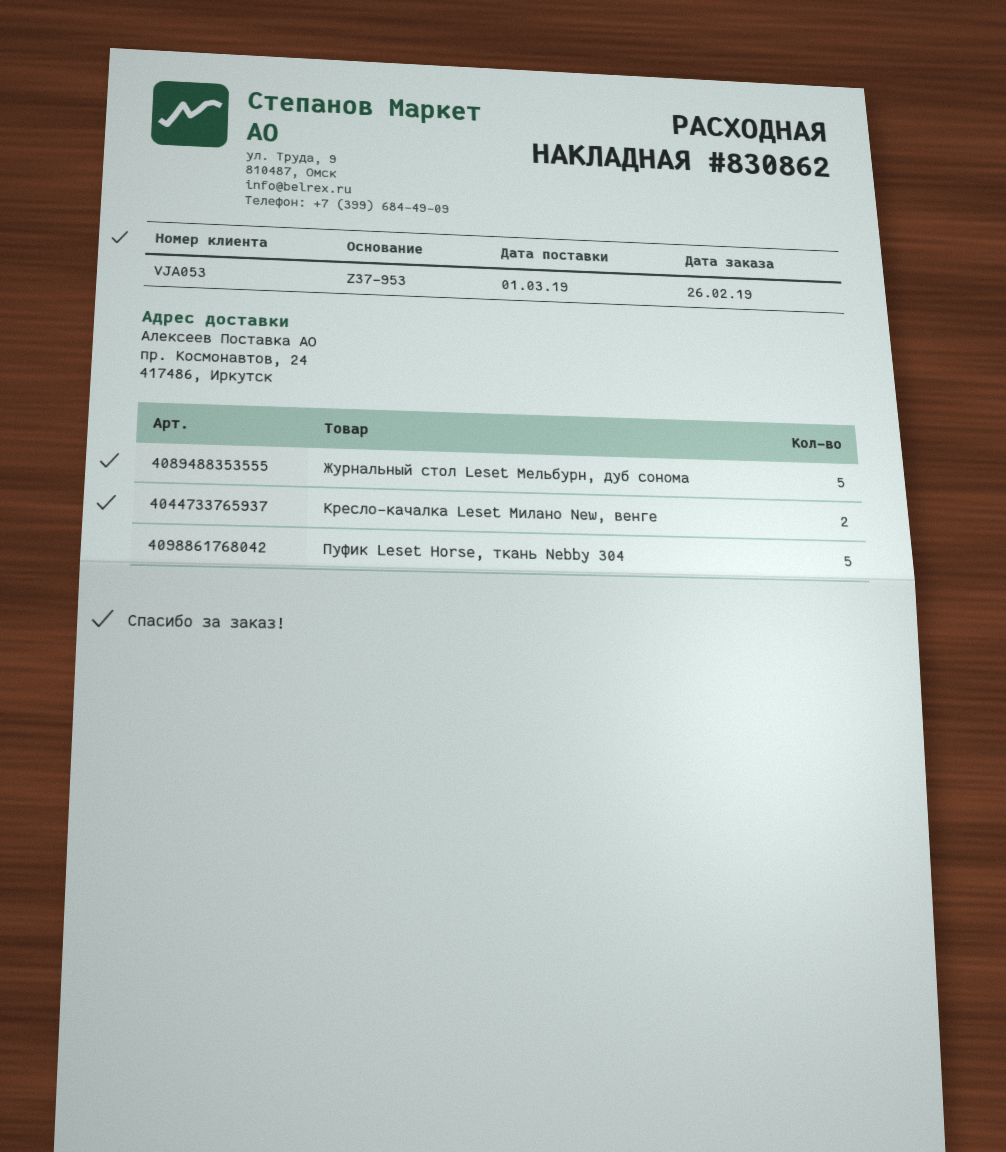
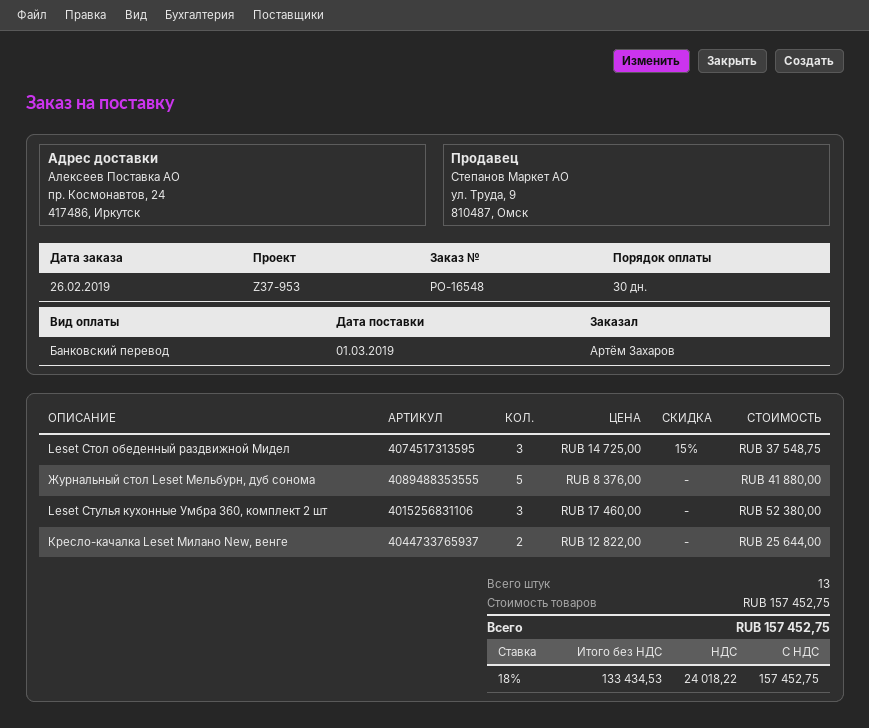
Пуфик Leset Horse, ткань Nebby 304: 5 -> none
Leset Стол обеденный раздвижной Мидел: none -> 3
Leset Стулья кухонные Умбра 360, комплект 2 шт: none -> 3

